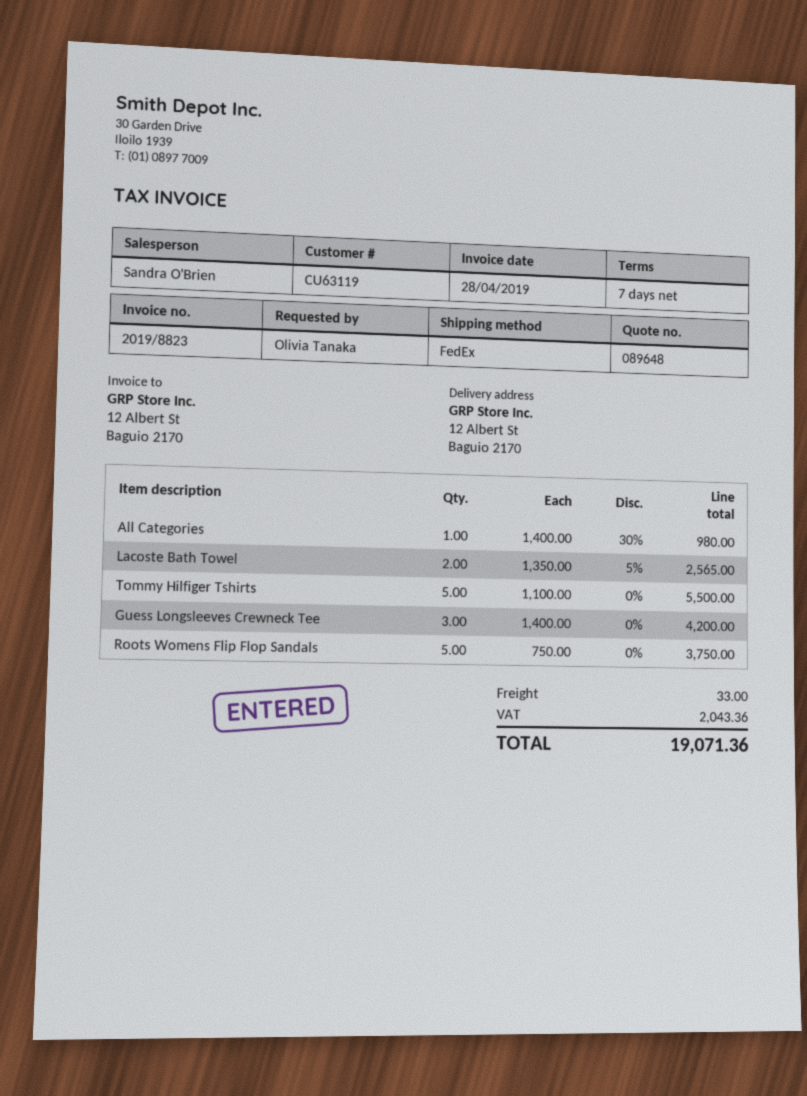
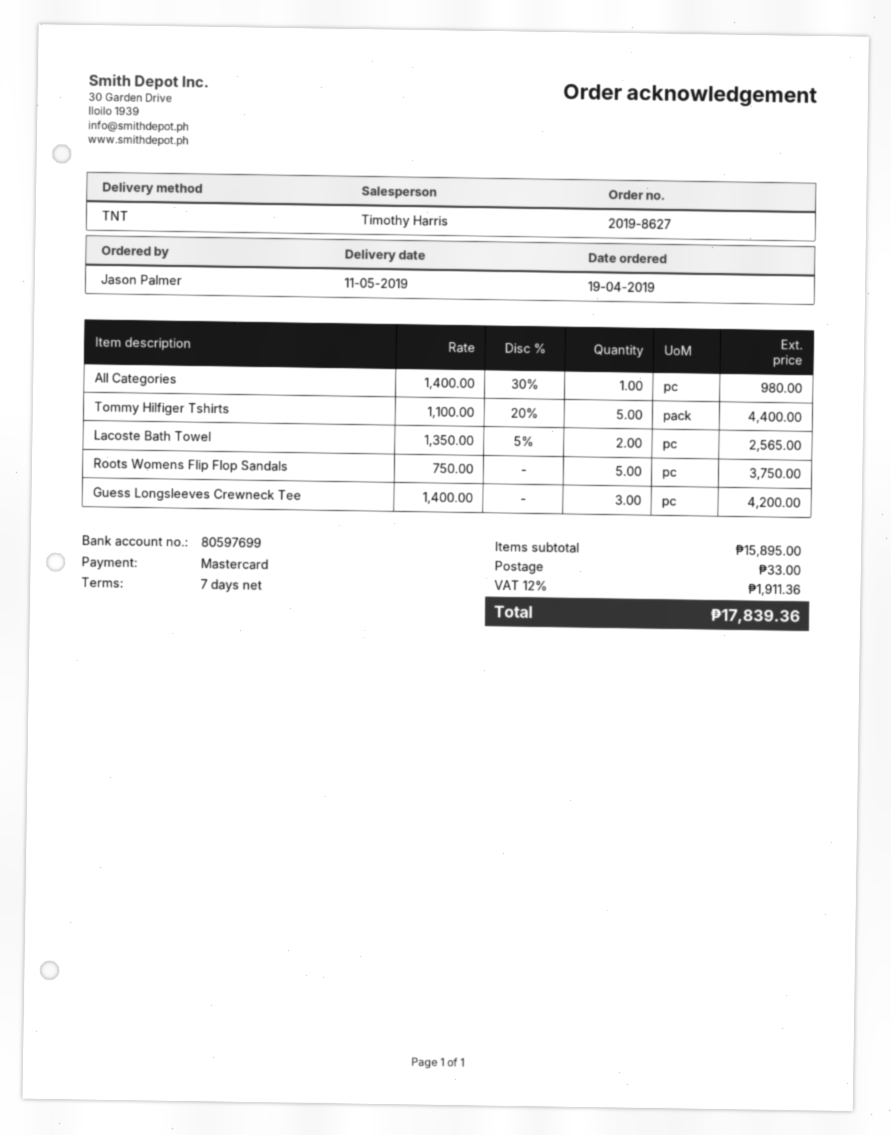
ordered by: Olivia Tanaka -> Jason Palmer
sales rep: Sandra O'Brien -> Timothy Harris
shipping method: FedEx -> TNT
Tommy Hilfiger Tshirts: 5 x 1100.00 = 5500.00 -> 5 x 1100.00 - 20% = 4400.00
tax: 2043.36 -> 1911.36
total: 19071.36 -> 17839.36

